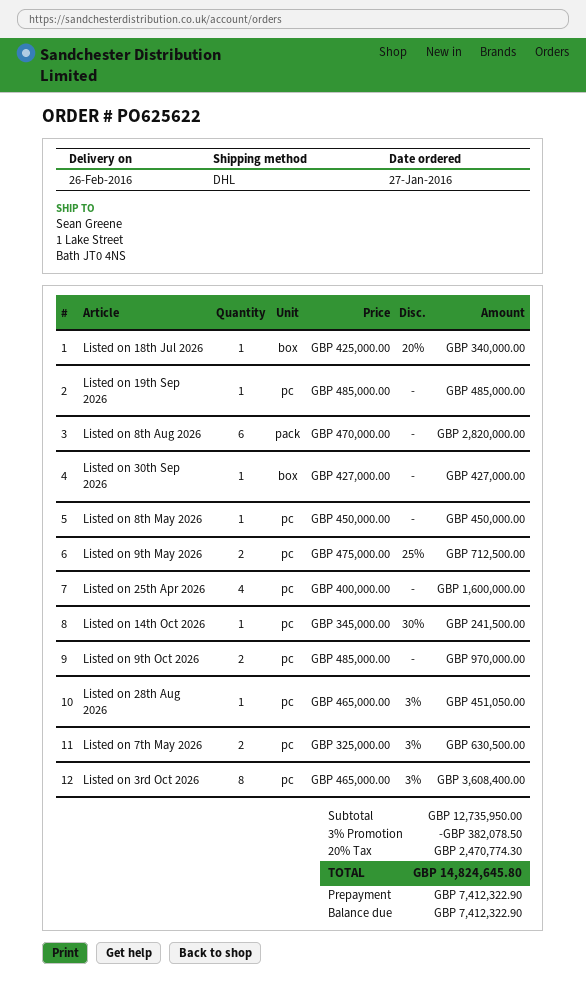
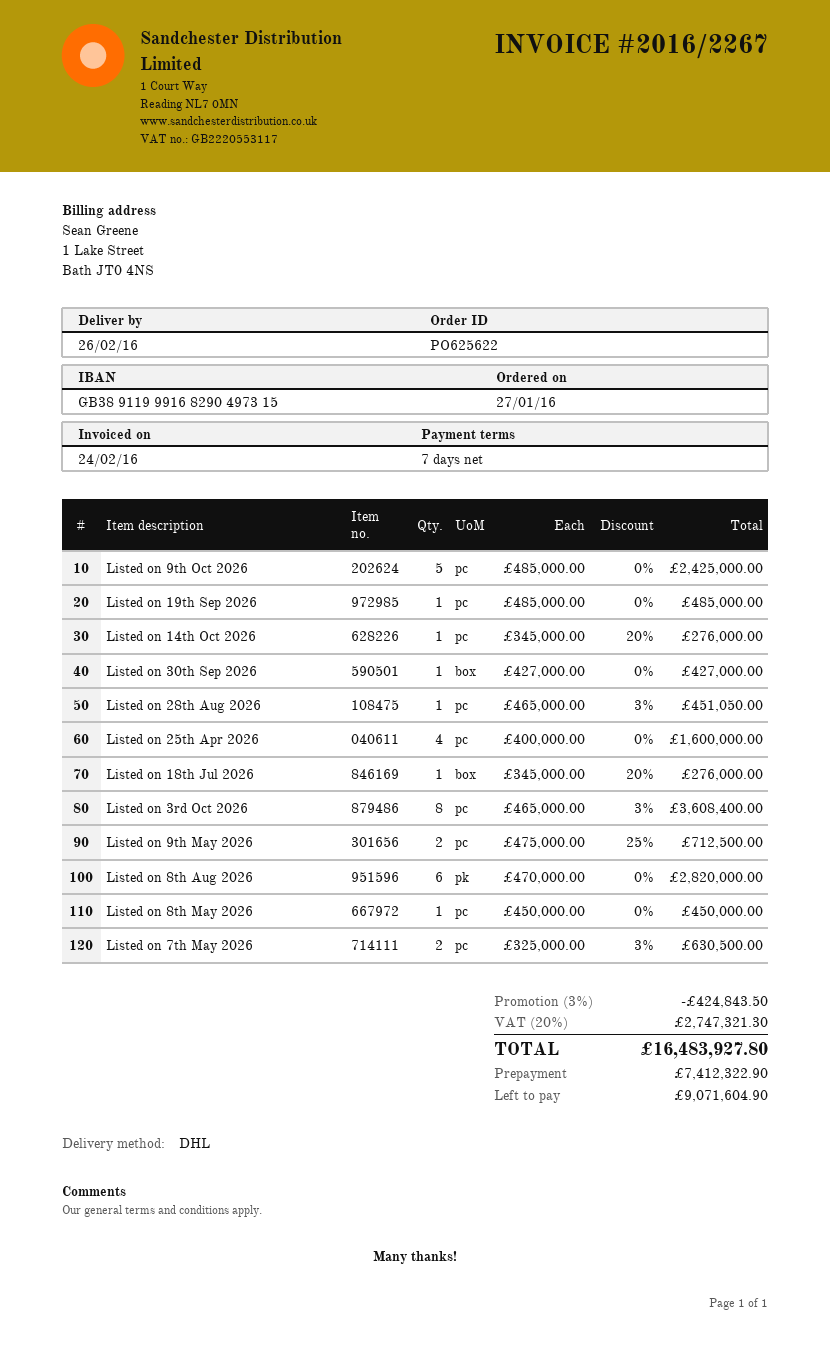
Listed on 18th Jul 2026: 1 x 425000.00 - 20% = 340000.00 -> 1 x 345000.00 - 20% = 276000.00
Listed on 14th Oct 2026: 1 x 345000.00 - 30% = 241500.00 -> 1 x 345000.00 - 20% = 276000.00
Listed on 9th Oct 2026: 2 x 485000.00 = 970000.00 -> 5 x 485000.00 = 2425000.00
discount: 3% = 382078.50 -> 3% = 424843.50
tax: 20% = 2470774.30 -> 20% = 2747321.30
total: 14824645.80 -> 16483927.80
balance: 7412322.90 -> 9071604.90

